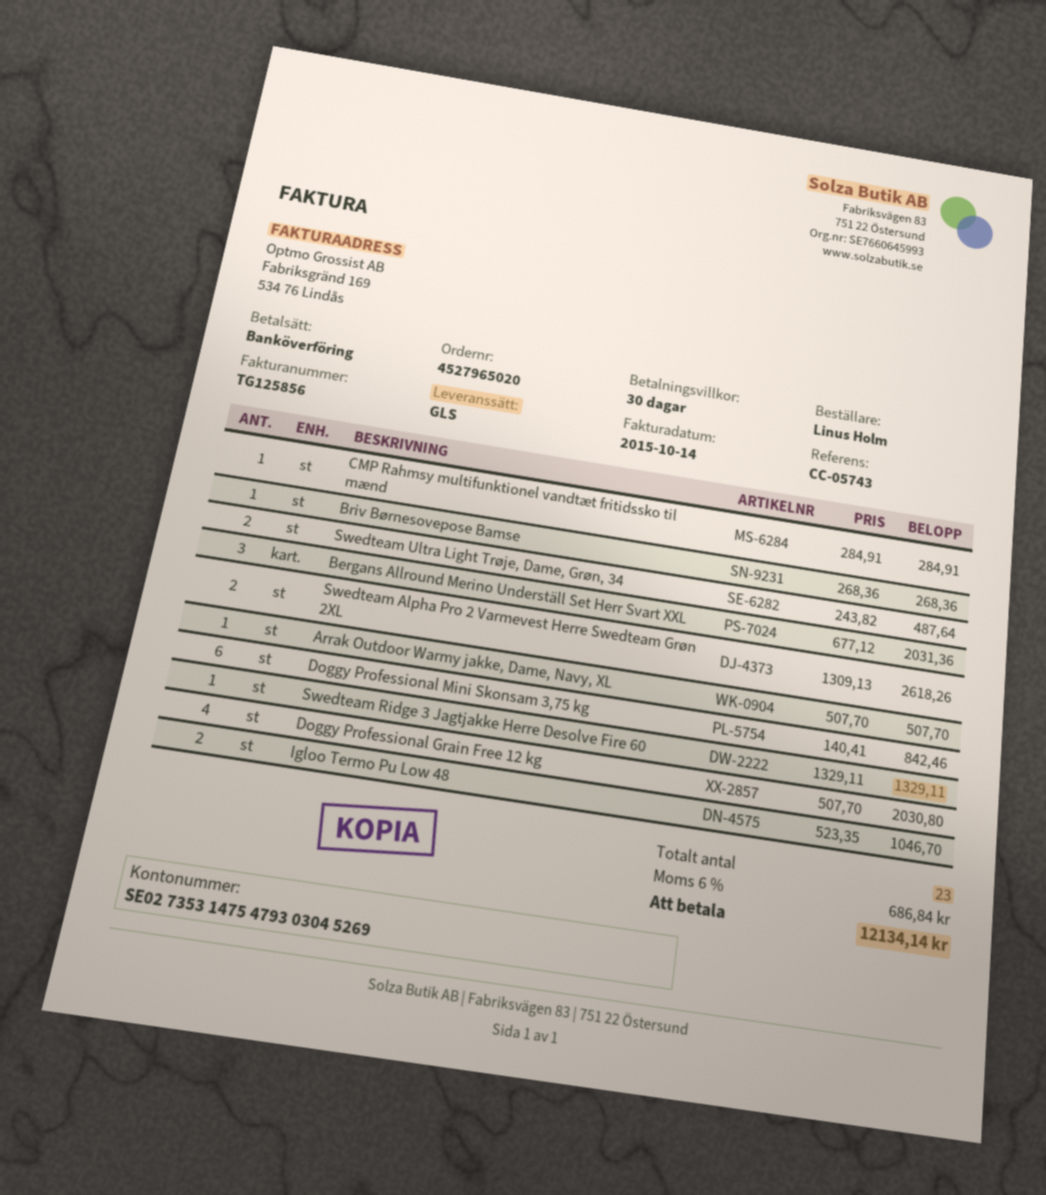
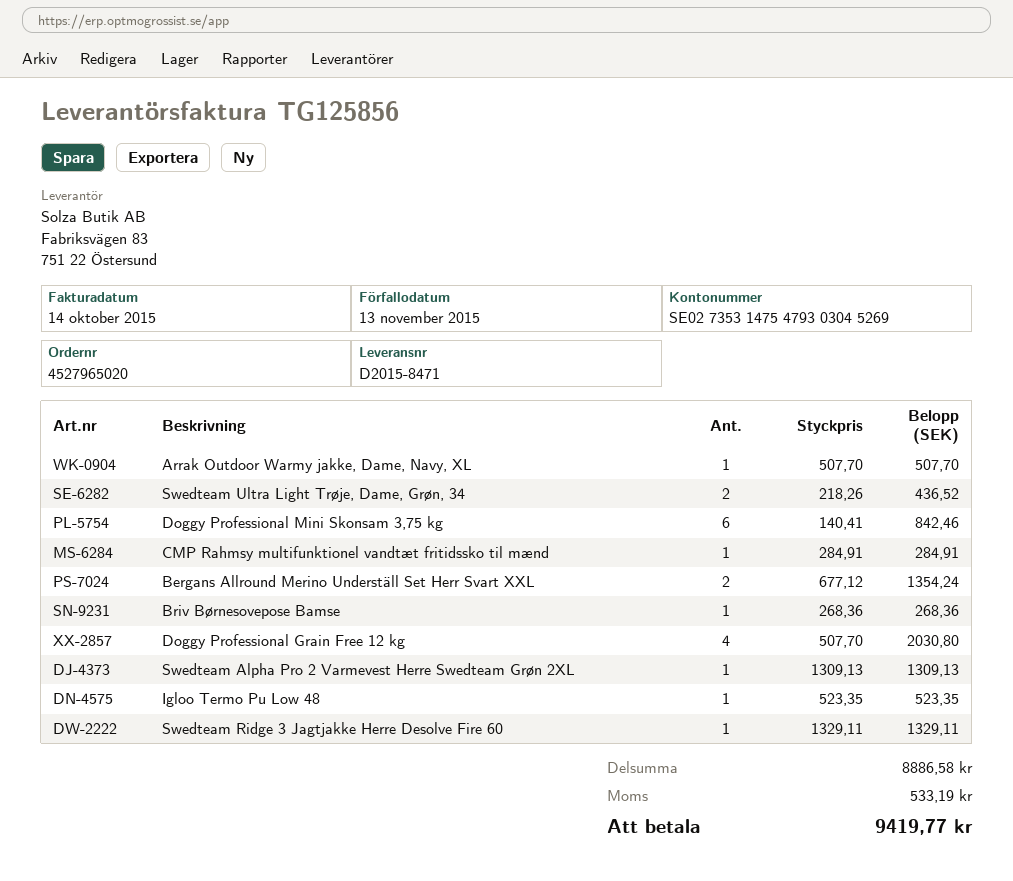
Swedteam Ultra Light Trøje, Dame, Grøn, 34: 2 x 243.82 = 487.64 -> 2 x 218.26 = 436.52
Bergans Allround Merino Underställ Set Herr Svart XXL: 3 x 677.12 = 2031.36 -> 2 x 677.12 = 1354.24
Swedteam Alpha Pro 2 Varmevest Herre Swedteam Grøn 2XL: 2 x 1309.13 = 2618.26 -> 1 x 1309.13 = 1309.13
Igloo Termo Pu Low 48: 2 x 523.35 = 1046.70 -> 1 x 523.35 = 523.35
tax: 686.84 -> 533.19
total: 12134.14 -> 9419.77

